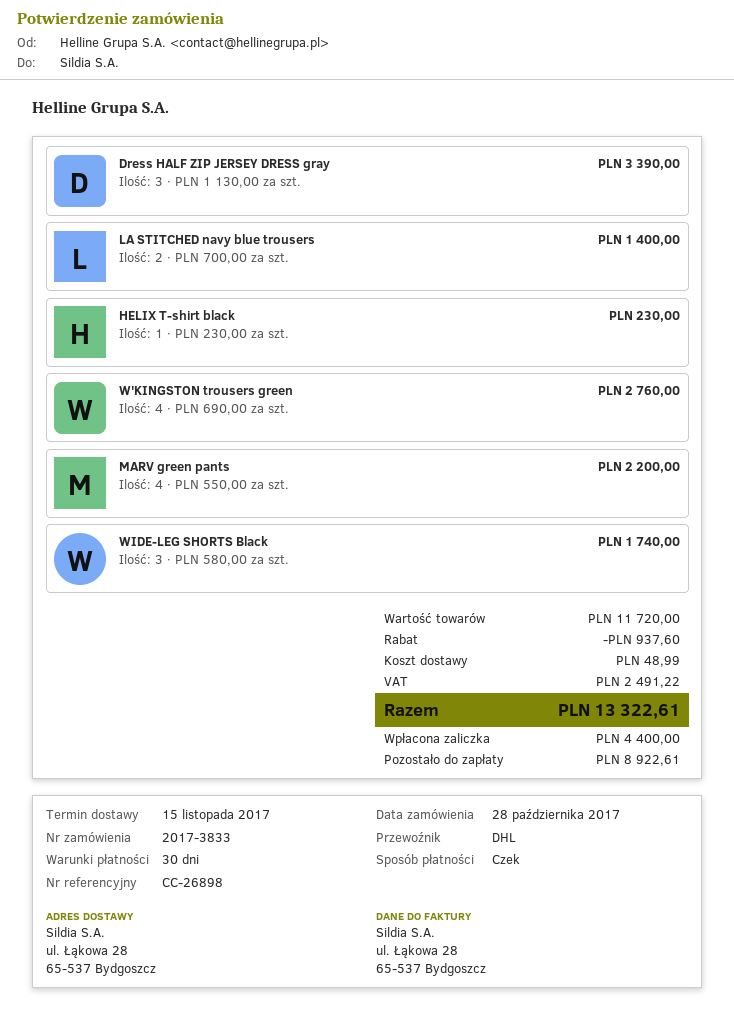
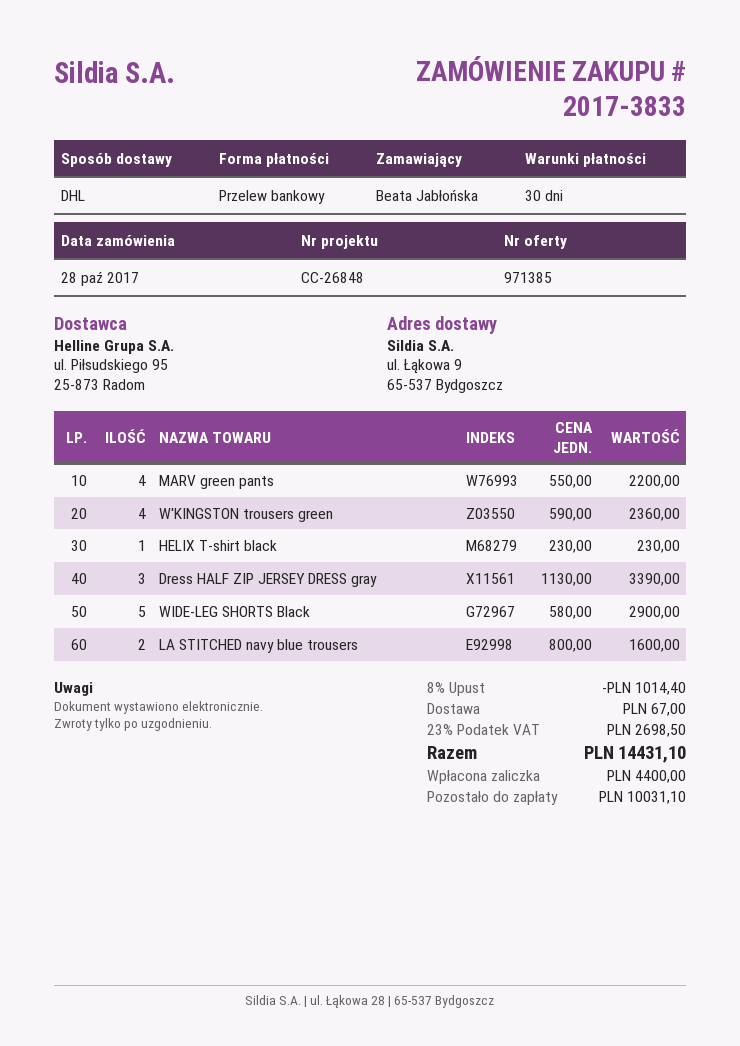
reference: CC-26898 -> CC-26848
payment method: cheque -> bank transfer
ship to: ul. Łąkowa 28, 65-537 Bydgoszcz -> ul. Łąkowa 9, 65-537 Bydgoszcz
LA STITCHED navy blue trousers: 2 x 700.00 = 1400.00 -> 2 x 800.00 = 1600.00
W'KINGSTON trousers green: 4 x 690.00 = 2760.00 -> 4 x 590.00 = 2360.00
WIDE-LEG SHORTS Black: 3 x 580.00 = 1740.00 -> 5 x 580.00 = 2900.00
discount: 937.60 -> 1014.40
shipping: 48.99 -> 67.00
tax: 2491.22 -> 2698.50
total: 13322.61 -> 14431.10
balance: 8922.61 -> 10031.10

